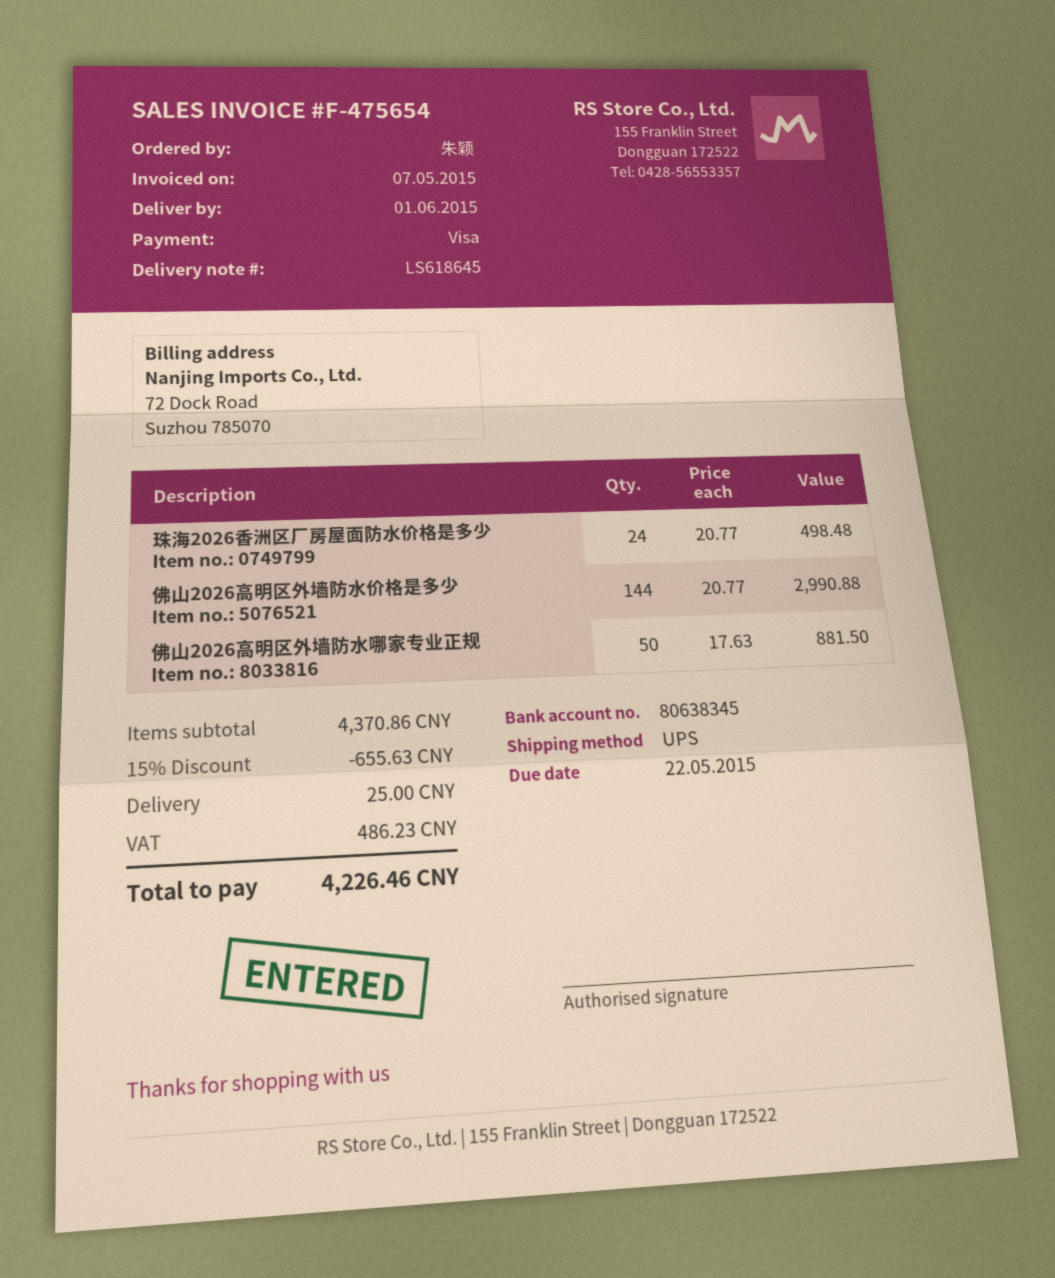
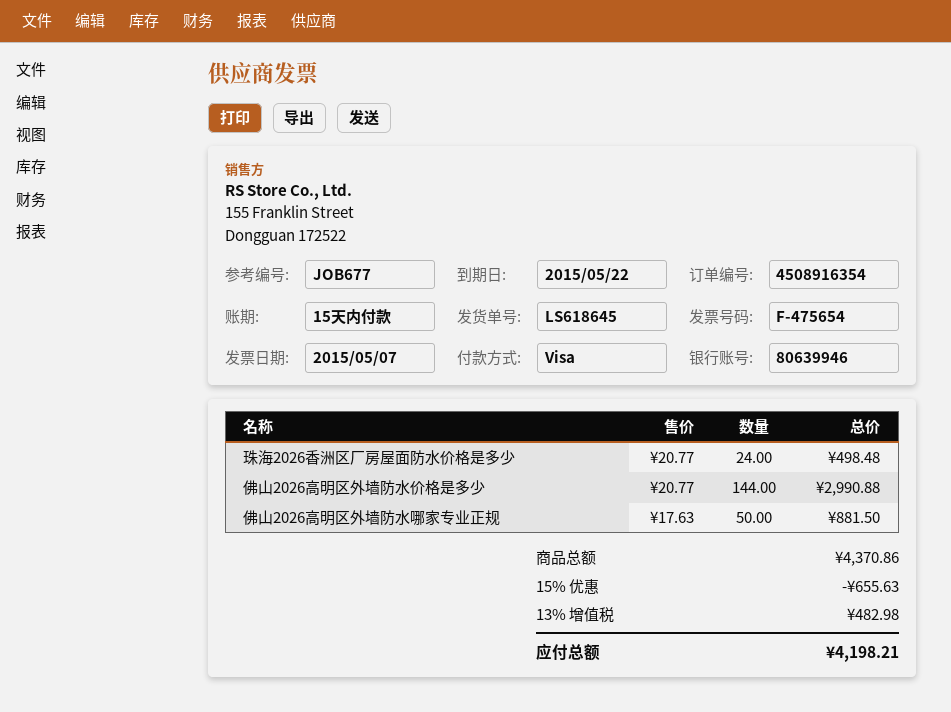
bank account: 80638345 -> 80639946
shipping: 25.00 -> none
tax: 486.23 -> 482.98
total: 4226.46 -> 4198.21

